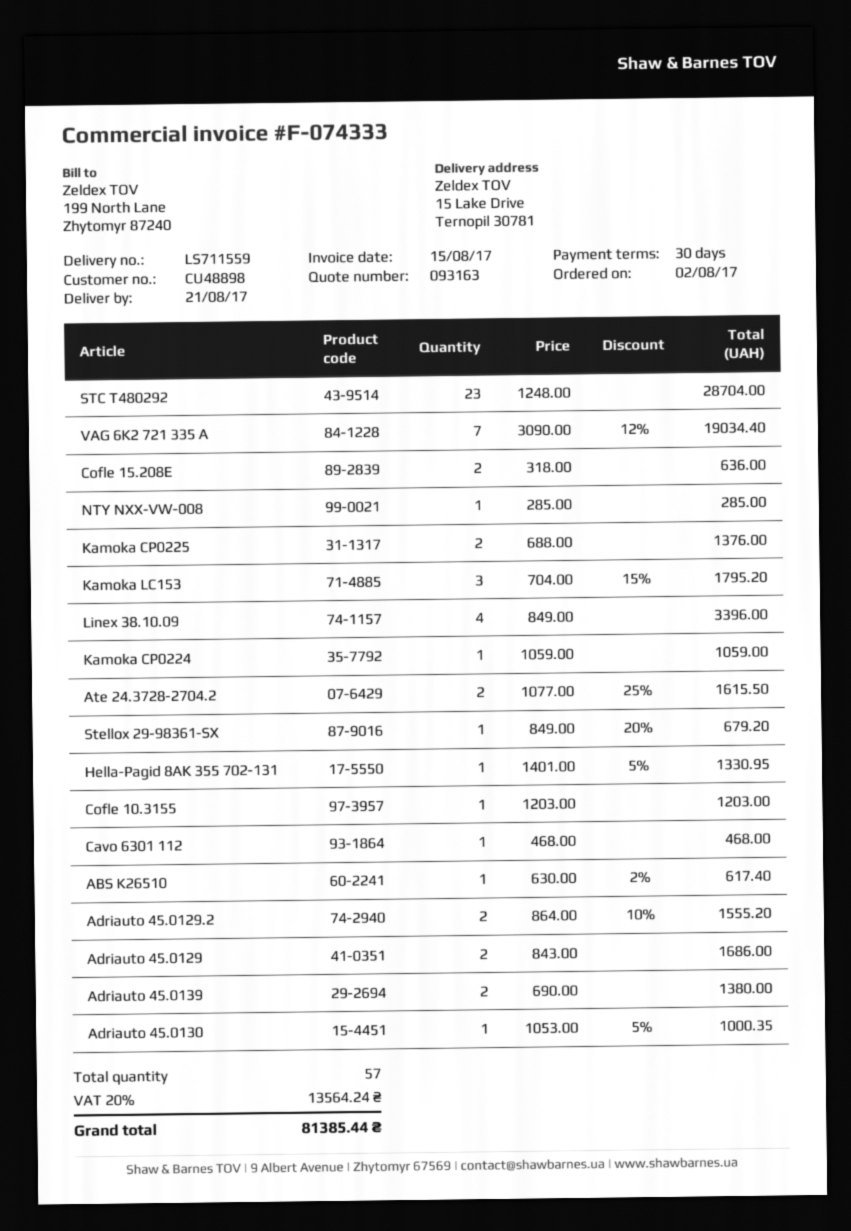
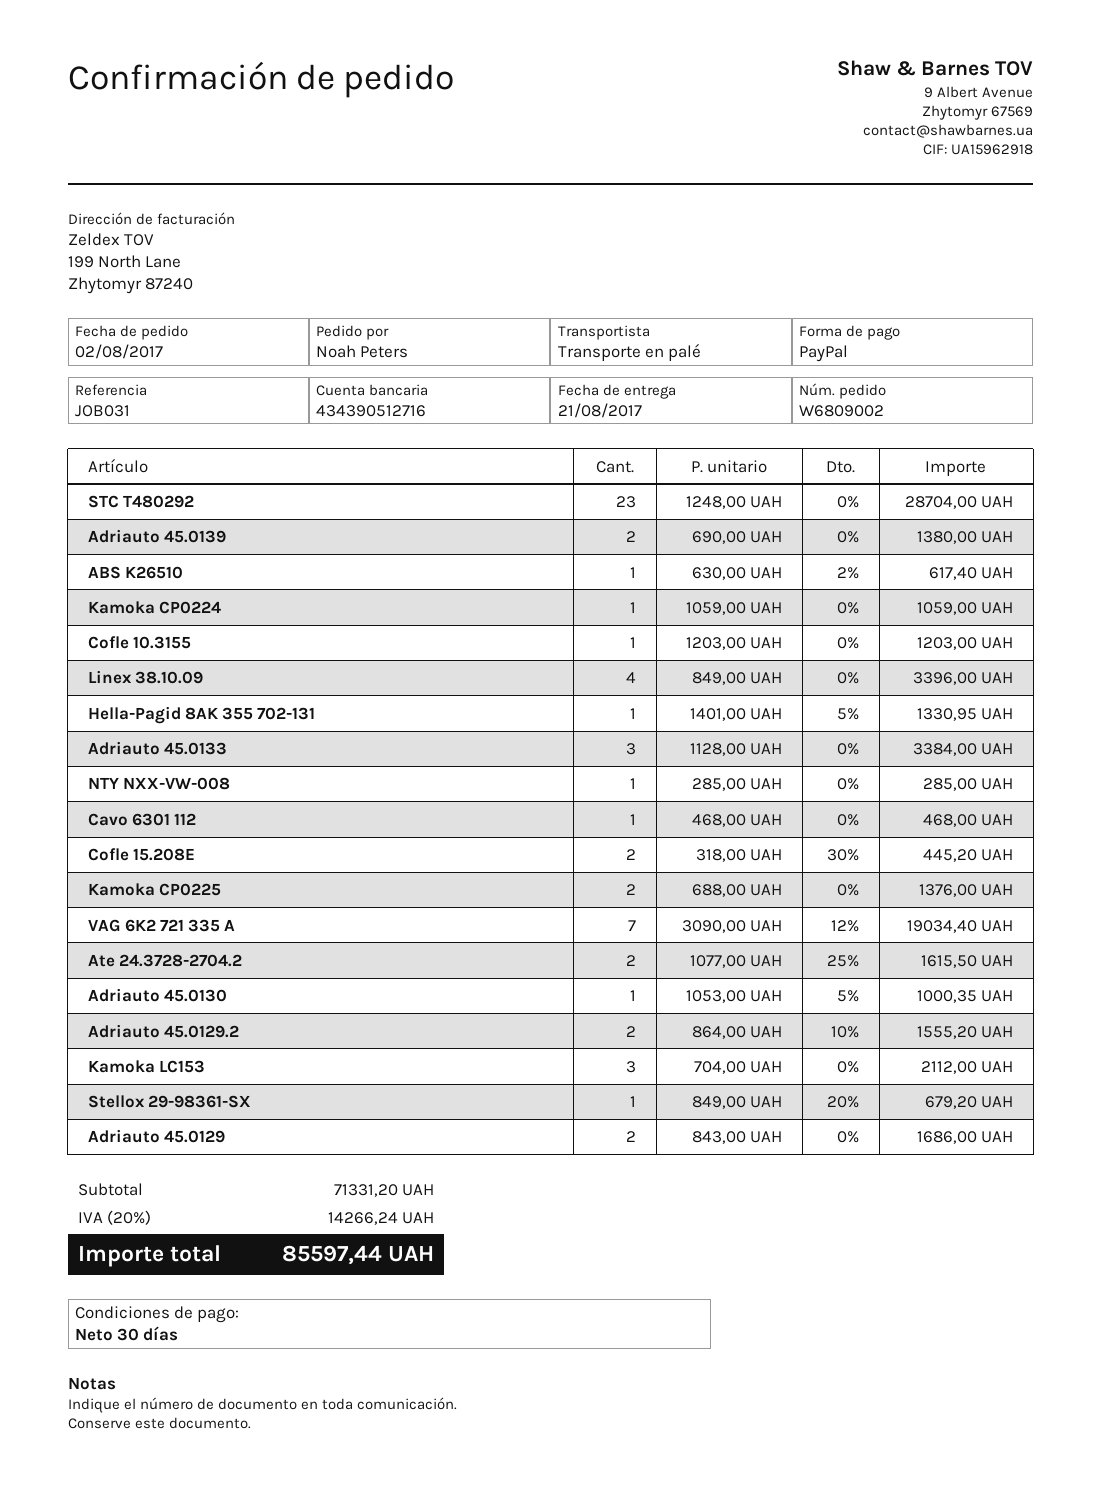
Cofle 15.208E: 2 x 318.00 = 636.00 -> 2 x 318.00 - 30% = 445.20
Kamoka LC153: 3 x 704.00 - 15% = 1795.20 -> 3 x 704.00 = 2112.00
Adriauto 45.0133: none -> 3 x 1128.00 = 3384.00
tax: 20% = 13564.24 -> 20% = 14266.24
total: 81385.44 -> 85597.44

